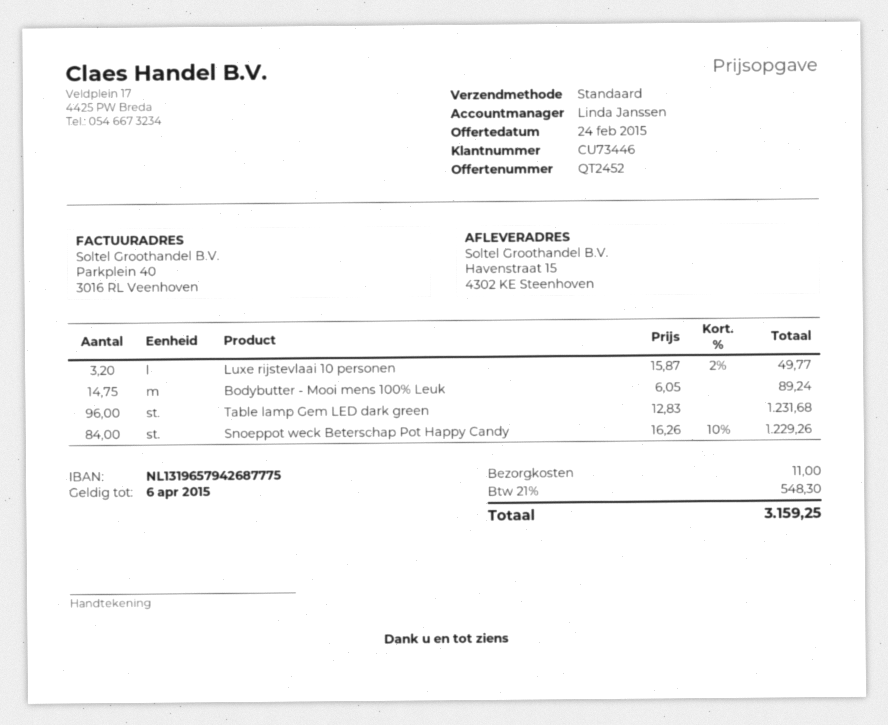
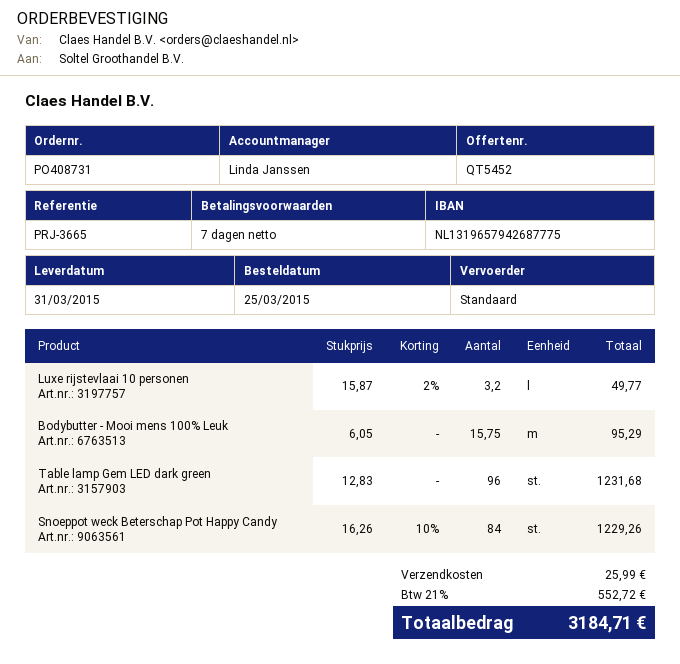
quote number: QT2452 -> QT5452
Bodybutter - Mooi mens 100% Leuk: 14.75 x 6.05 = 89.24 -> 15.75 x 6.05 = 95.29
shipping: 11.00 -> 25.99
tax: 21% = 548.30 -> 21% = 552.72
total: 3159.25 -> 3184.71

